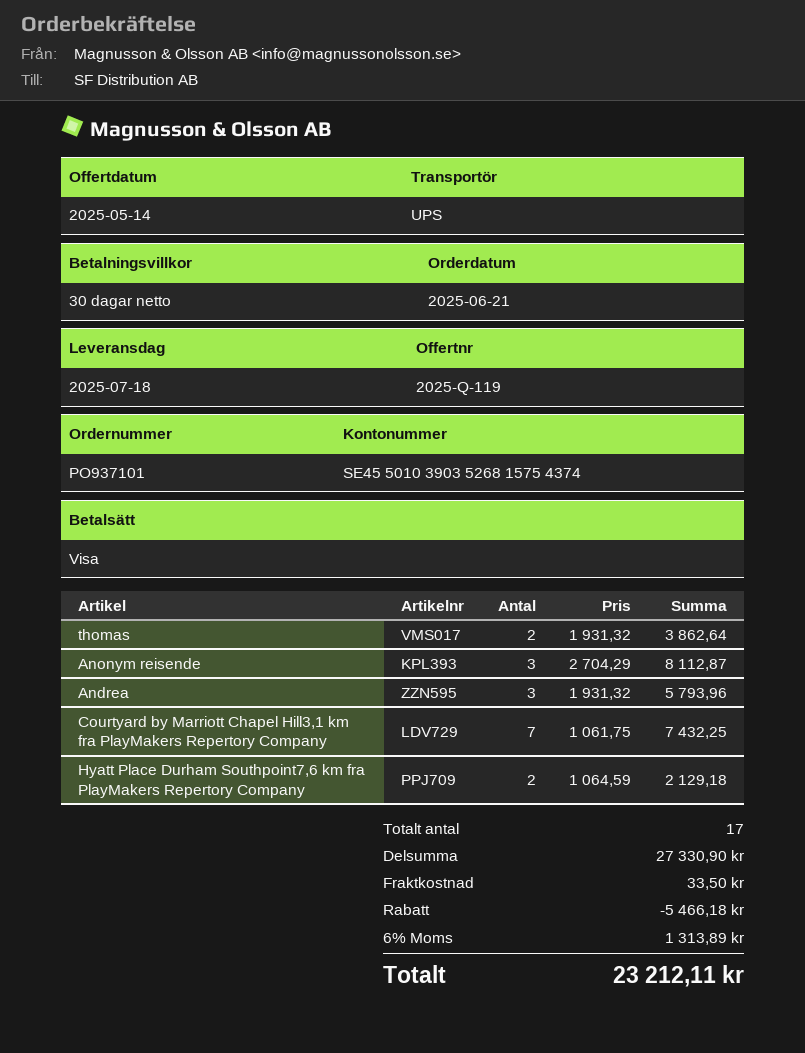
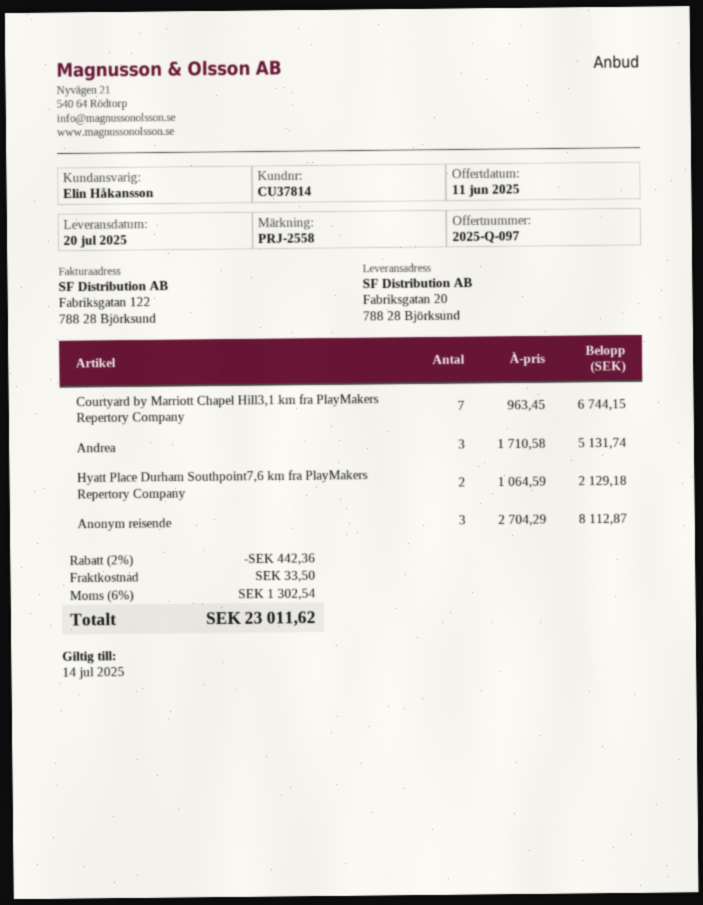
quote number: 2025-Q-119 -> 2025-Q-097
quote date: 2025-05-14 -> 2025-06-11
delivery date: 2025-07-18 -> 2025-07-20
thomas: 2 x 1931.32 = 3862.64 -> none
Andrea: 3 x 1931.32 = 5793.96 -> 3 x 1710.58 = 5131.74
Courtyard by Marriott Chapel Hill3,1 km fra PlayMakers Repertory Company: 7 x 1061.75 = 7432.25 -> 7 x 963.45 = 6744.15
discount: 5466.18 -> 442.36
tax: 6% = 1313.89 -> 6% = 1302.54
total: 23212.11 -> 23011.62

